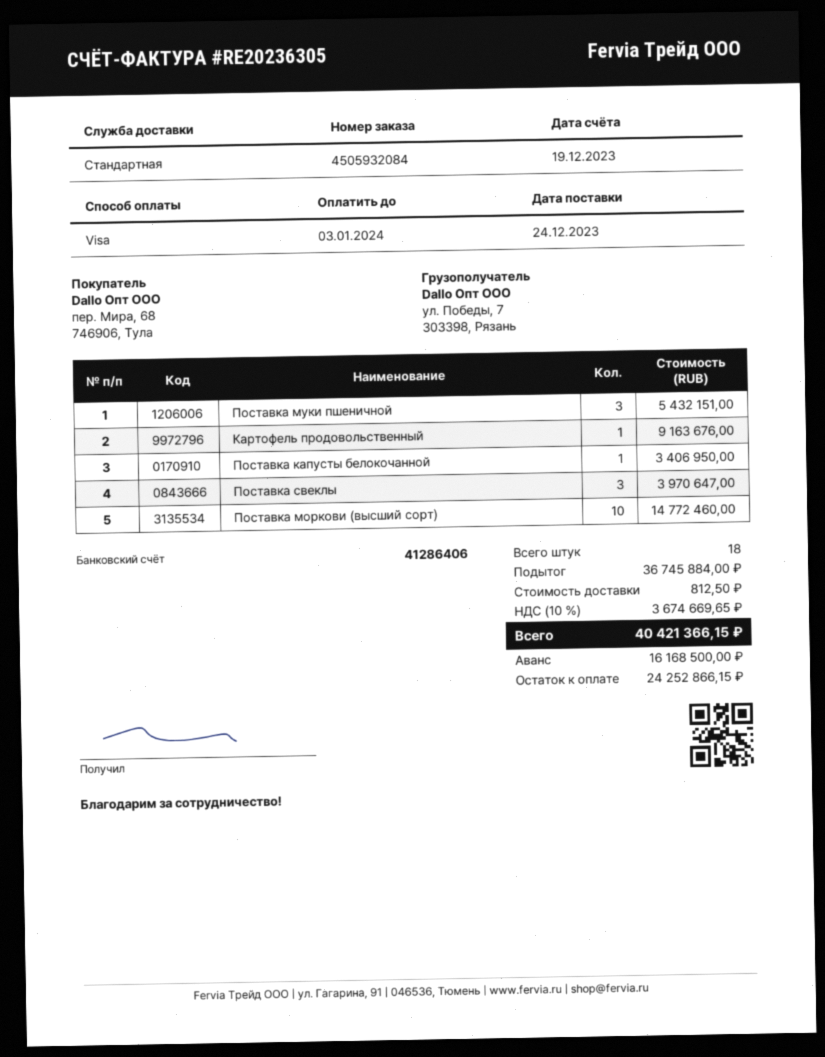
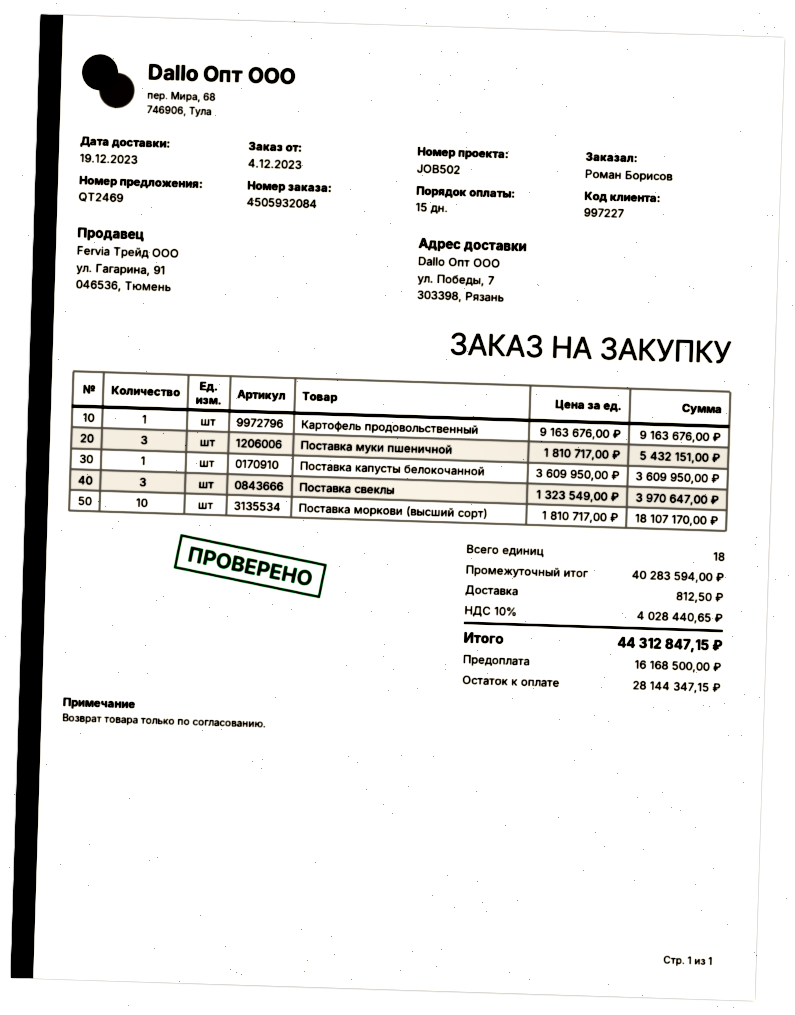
delivery date: 2023-12-24 -> 2023-12-19
Поставка капусты белокочанной: 1 for 3406950.00 -> 1 for 3609950.00
Поставка моркови (высший сорт): 10 for 14772460.00 -> 10 for 18107170.00
subtotal: 36745884.00 -> 40283594.00
tax: 10% = 3674669.65 -> 10% = 4028440.65
total: 40421366.15 -> 44312847.15
balance: 24252866.15 -> 28144347.15

